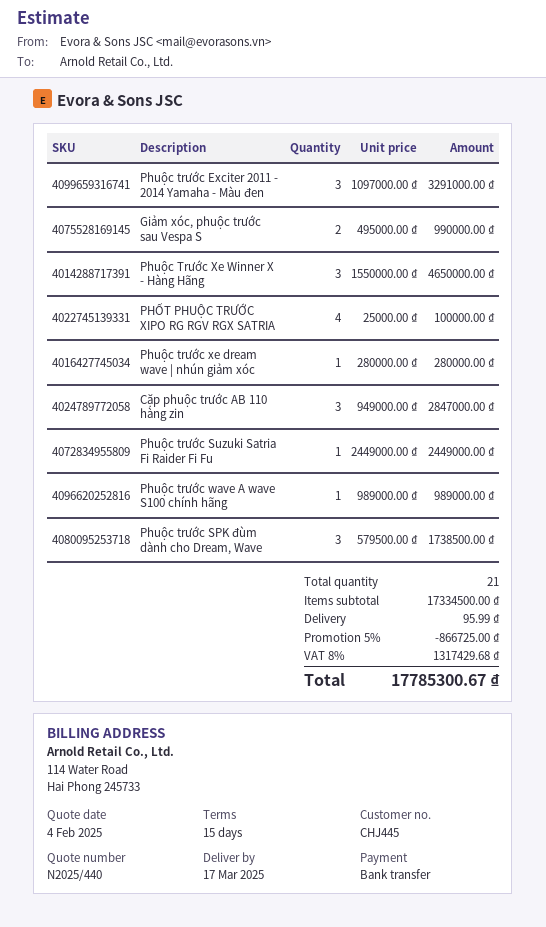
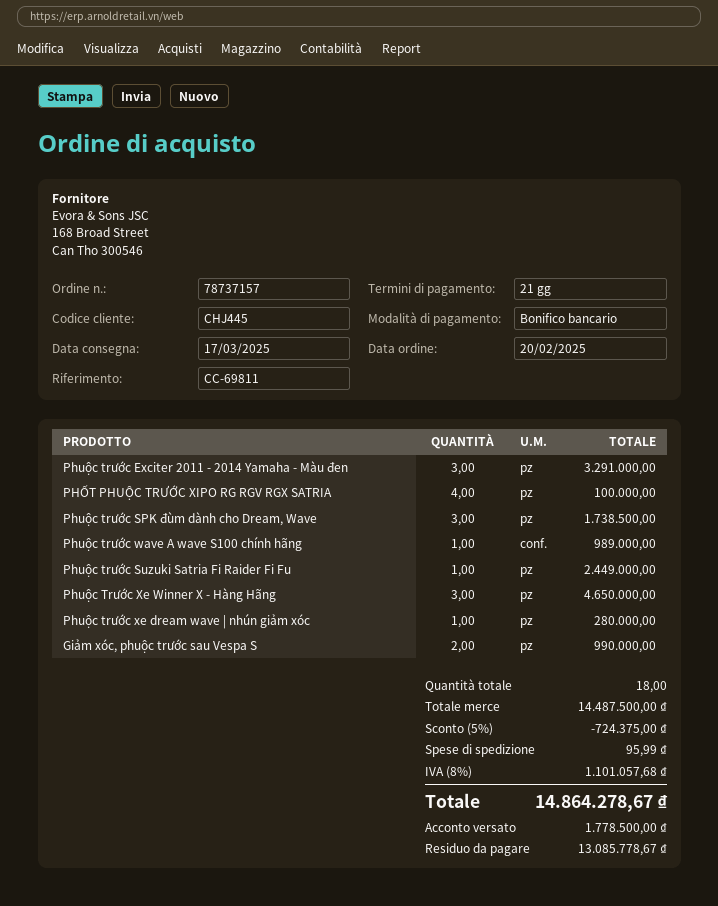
payment terms: 15 days -> 21 days
Cặp phuộc trước AB 110 hàng zin: 3 for 2847000.00 -> none
total quantity: 21 -> 18
subtotal: 17334500.00 -> 14487500.00
discount: 5% = 866725.00 -> 5% = 724375.00
tax: 8% = 1317429.68 -> 8% = 1101057.68
total: 17785300.67 -> 14864278.67

